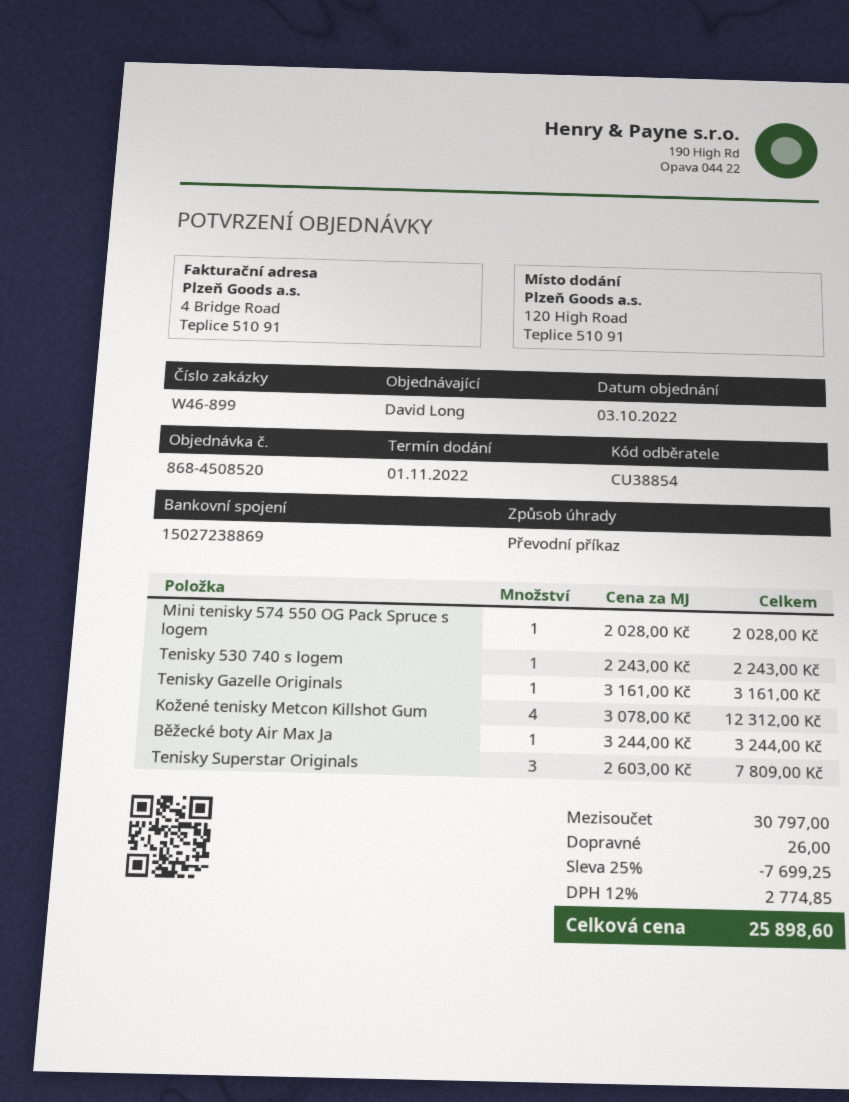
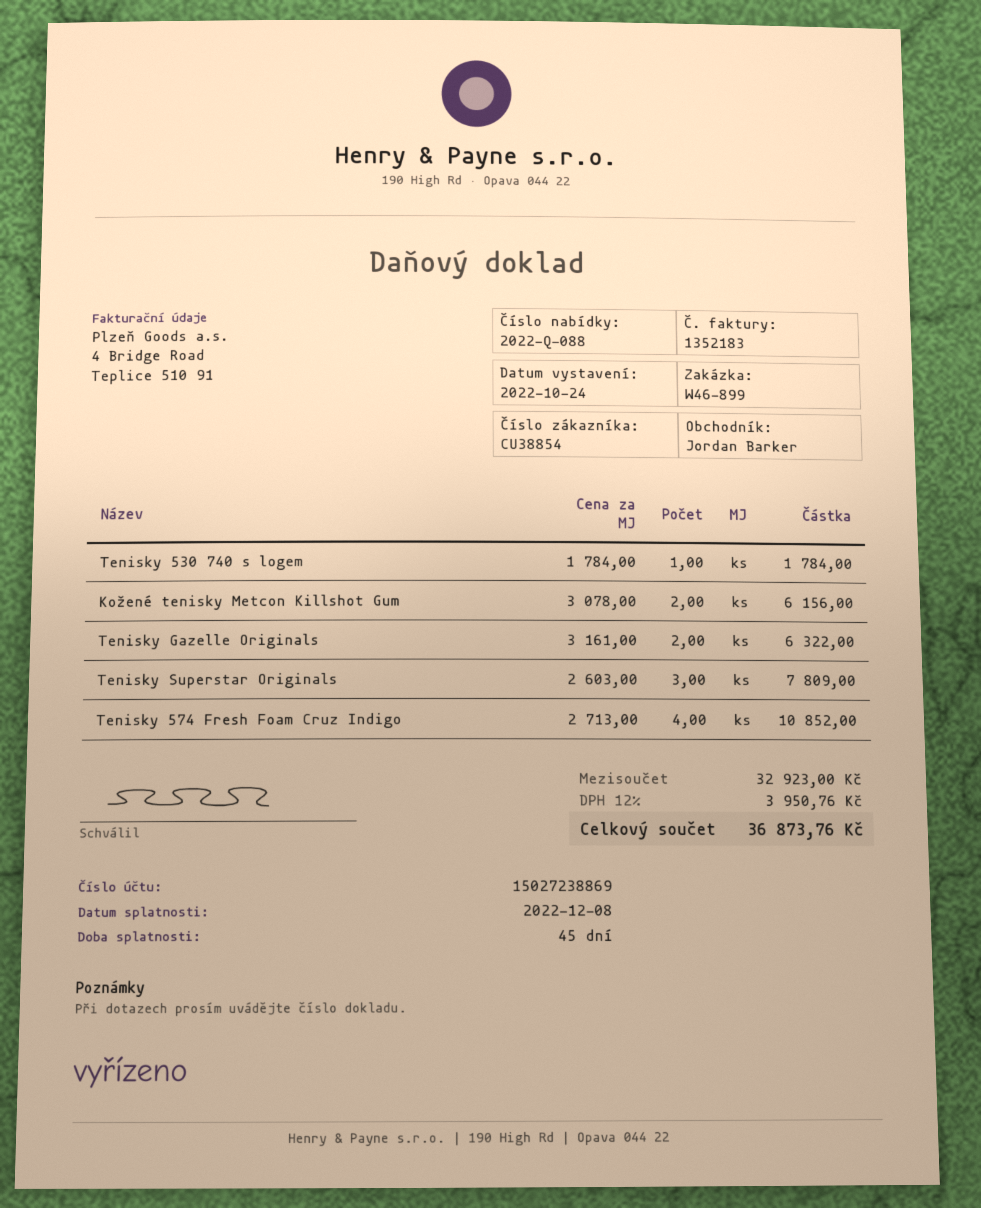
Mini tenisky 574 550 OG Pack Spruce s logem: 1 x 2028.00 = 2028.00 -> none
Tenisky 530 740 s logem: 1 x 2243.00 = 2243.00 -> 1 x 1784.00 = 1784.00
Tenisky Gazelle Originals: 1 x 3161.00 = 3161.00 -> 2 x 3161.00 = 6322.00
Kožené tenisky Metcon Killshot Gum: 4 x 3078.00 = 12312.00 -> 2 x 3078.00 = 6156.00
Běžecké boty Air Max Ja: 1 x 3244.00 = 3244.00 -> none
Tenisky 574 Fresh Foam Cruz Indigo: none -> 4 x 2713.00 = 10852.00
subtotal: 30797.00 -> 32923.00
discount: 25% = 7699.25 -> none
shipping: 26.00 -> none
tax: 12% = 2774.85 -> 12% = 3950.76
total: 25898.60 -> 36873.76

